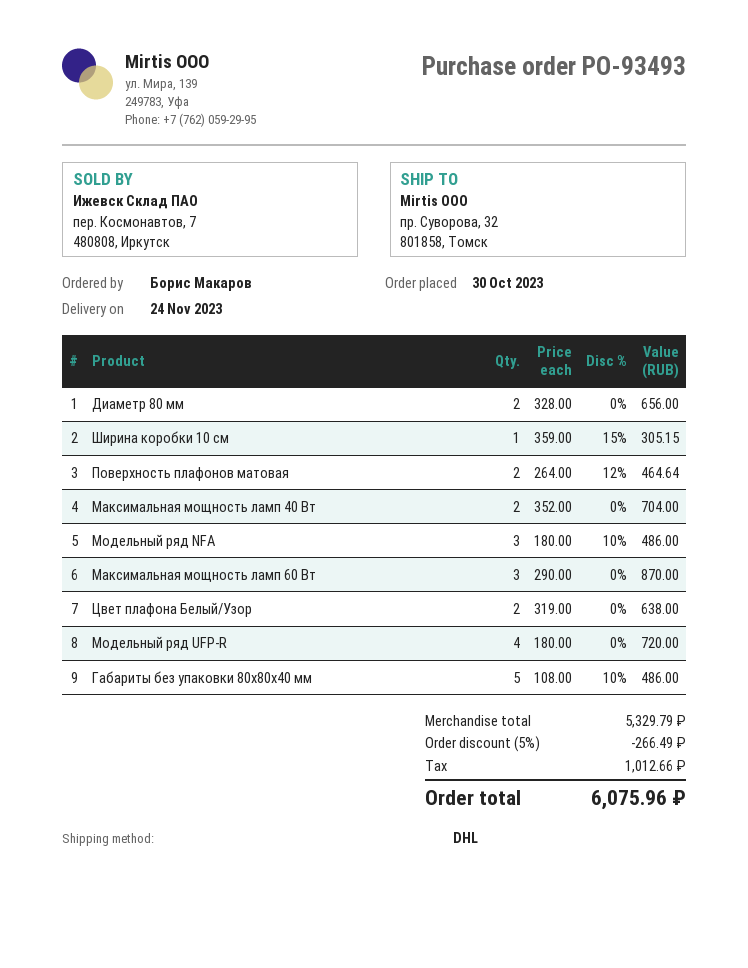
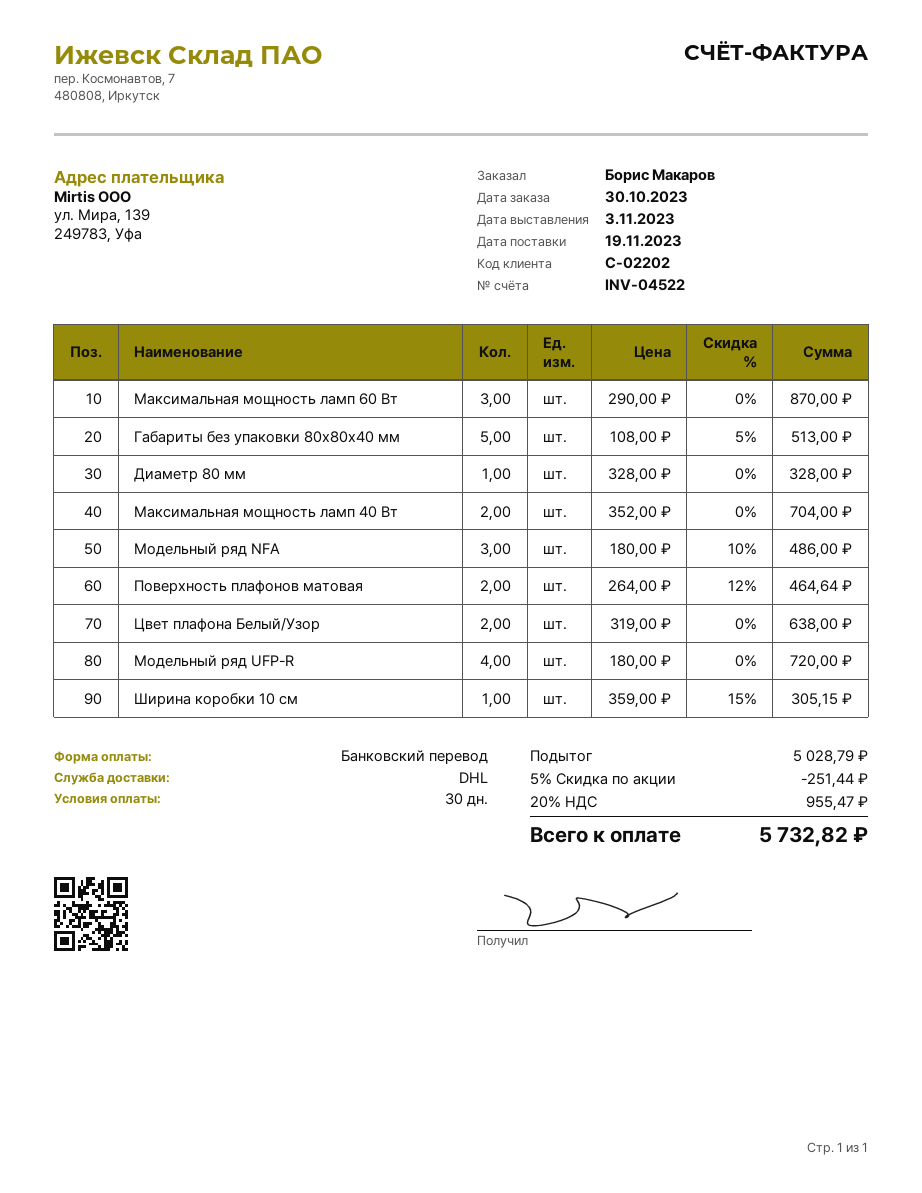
delivery date: 2023-11-24 -> 2023-11-19
Диаметр 80 мм: 2 x 328.00 = 656.00 -> 1 x 328.00 = 328.00
Габариты без упаковки 80х80х40 мм: 5 x 108.00 - 10% = 486.00 -> 5 x 108.00 - 5% = 513.00
subtotal: 5329.79 -> 5028.79
discount: 5% = 266.49 -> 5% = 251.44
tax: 1012.66 -> 955.47
total: 6075.96 -> 5732.82

